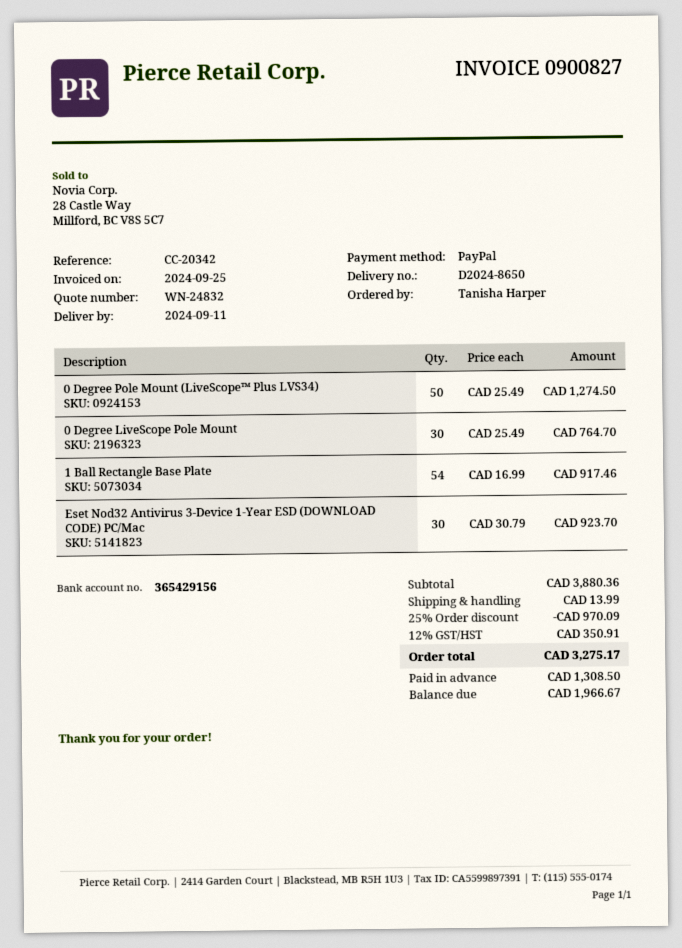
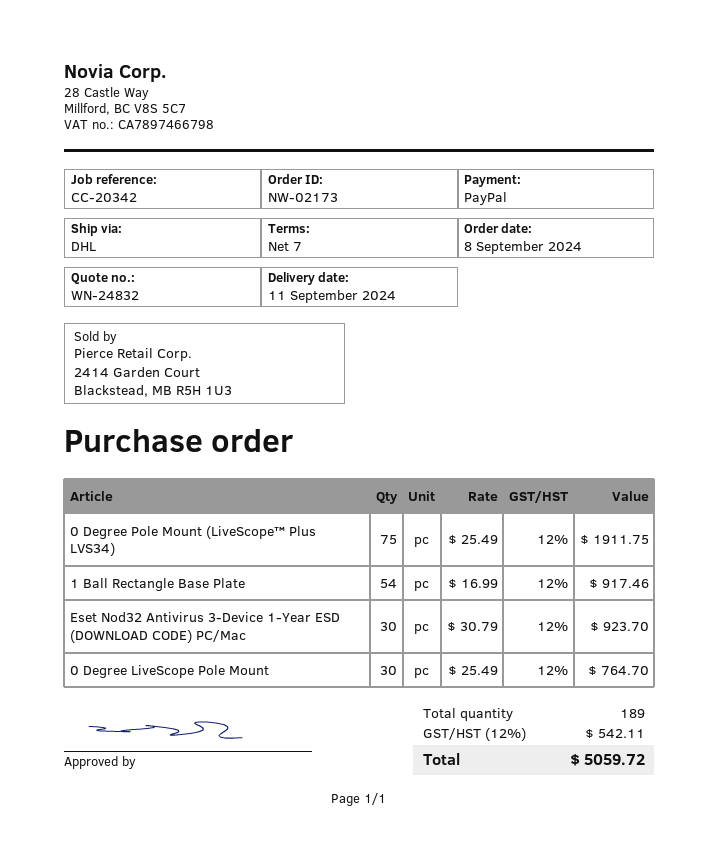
0 Degree Pole Mount (LiveScope™ Plus LVS34): 50 x 25.49 = 1274.50 -> 75 x 25.49 = 1911.75
discount: 25% = 970.09 -> none
shipping: 13.99 -> none
tax: 12% = 350.91 -> 12% = 542.11
total: 3275.17 -> 5059.72

